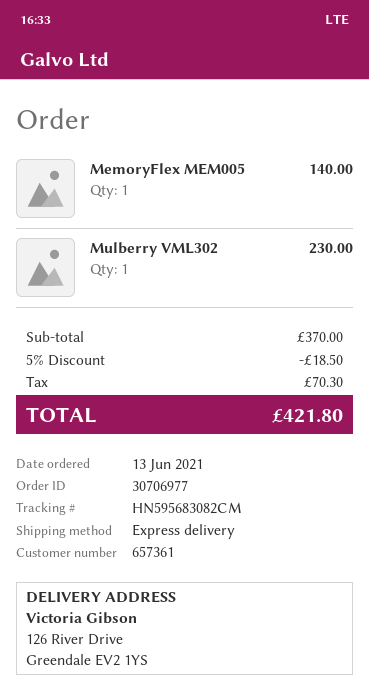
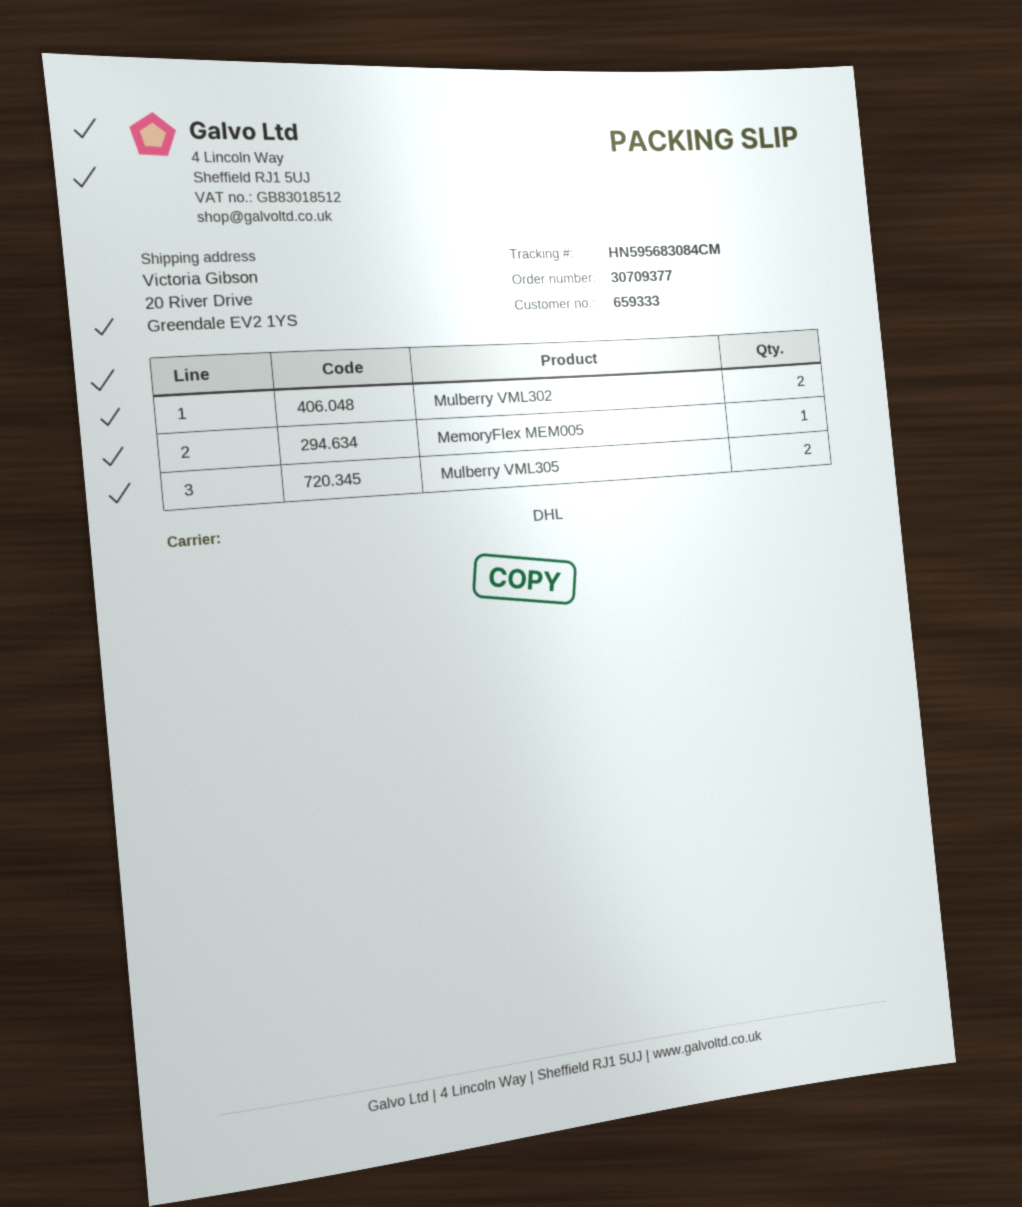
order number: 30706977 -> 30709377
customer number: 657361 -> 659333
shipping method: express -> DHL
tracking number: HN595683082CM -> HN595683084CM
ship to: 126 River Drive, Greendale EV2 1YS -> 20 River Drive, Greendale EV2 1YS
Mulberry VML302: 1 -> 2
Mulberry VML305: none -> 2

